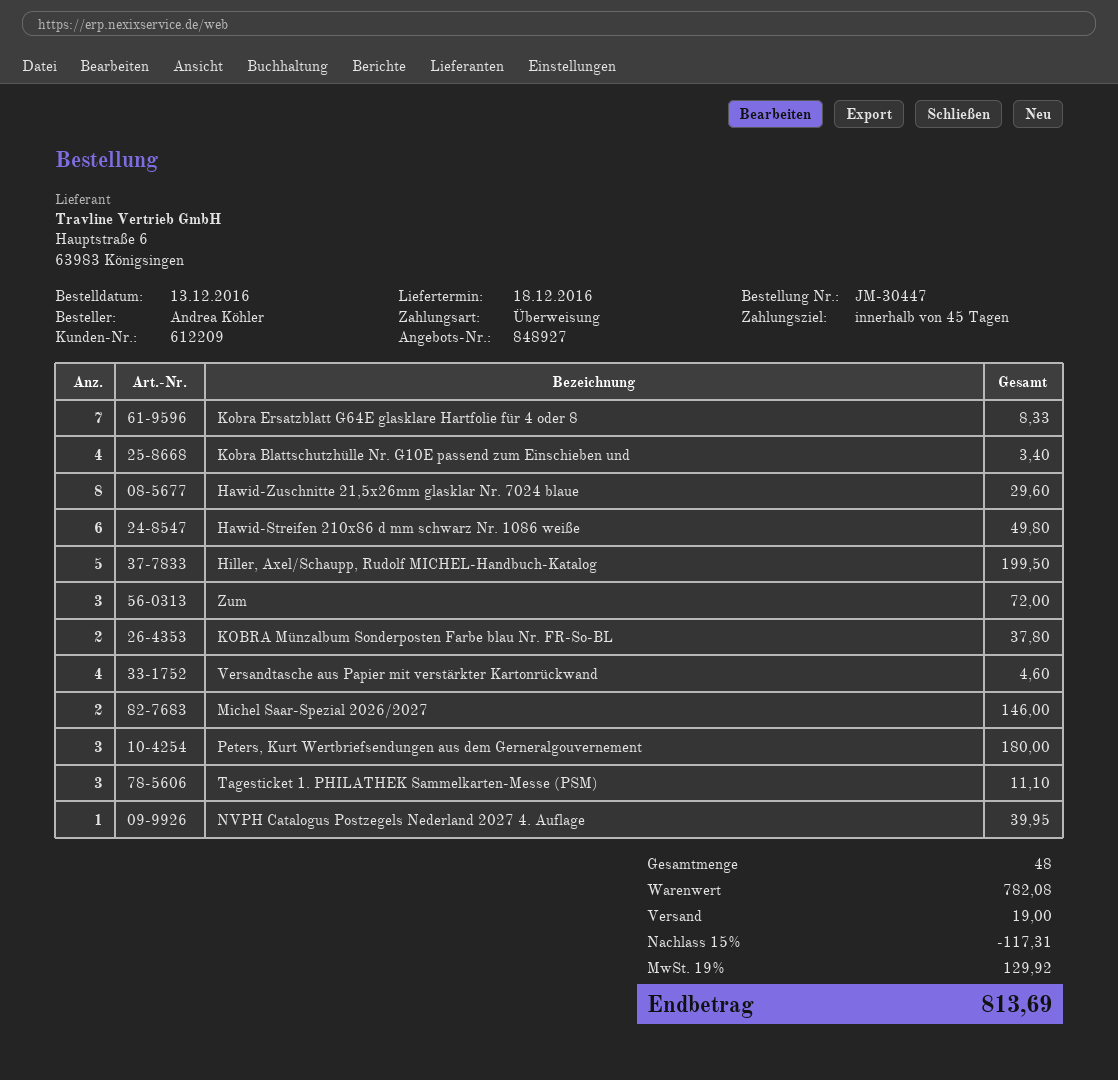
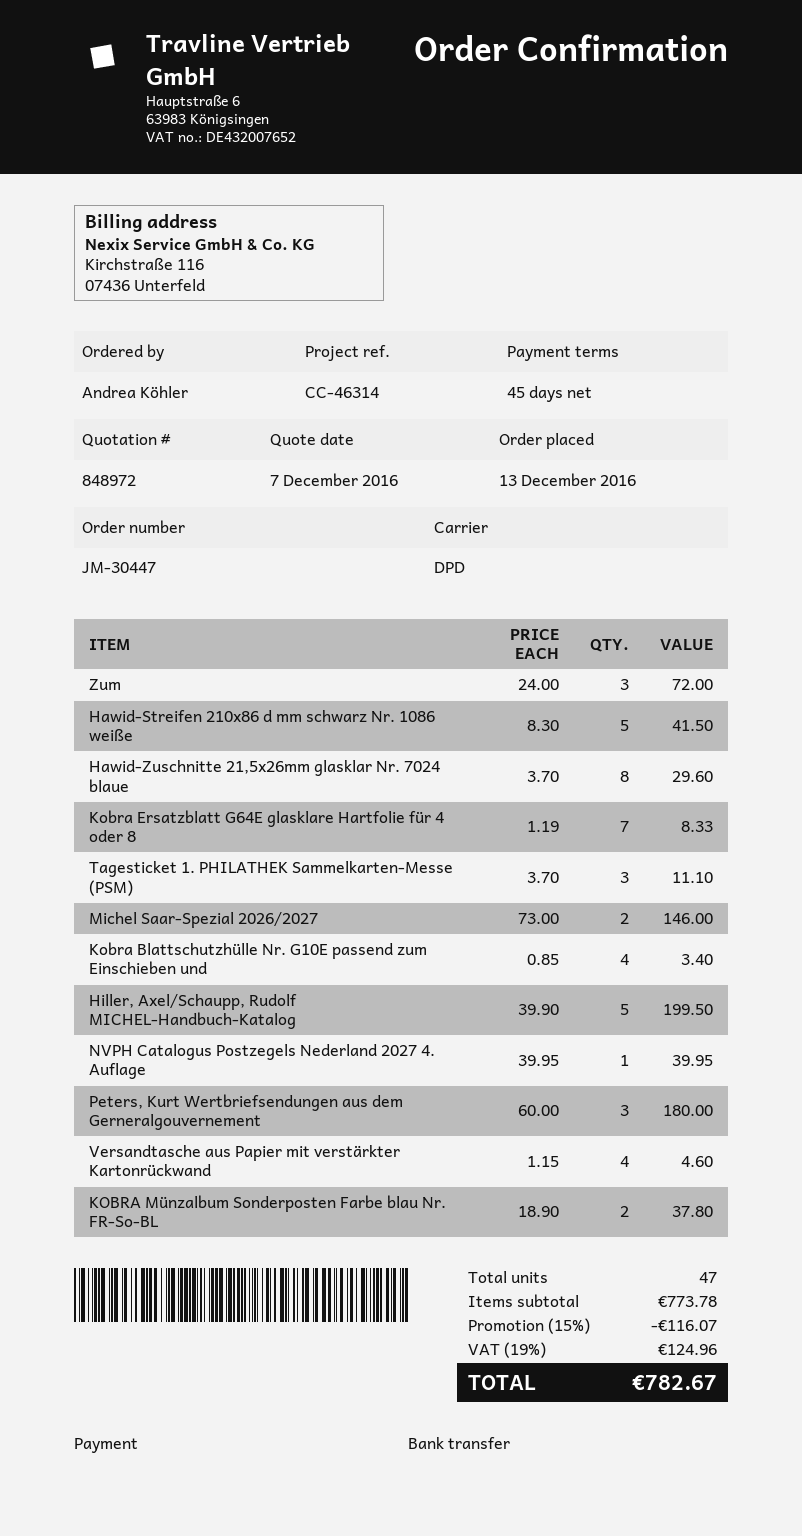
quote number: 848927 -> 848972
Hawid-Streifen 210x86 d mm schwarz Nr. 1086 weiße: 6 for 49.80 -> 5 for 41.50
total quantity: 48 -> 47
subtotal: 782.08 -> 773.78
discount: 15% = 117.31 -> 15% = 116.07
shipping: 19.00 -> none
tax: 19% = 129.92 -> 19% = 124.96
total: 813.69 -> 782.67

